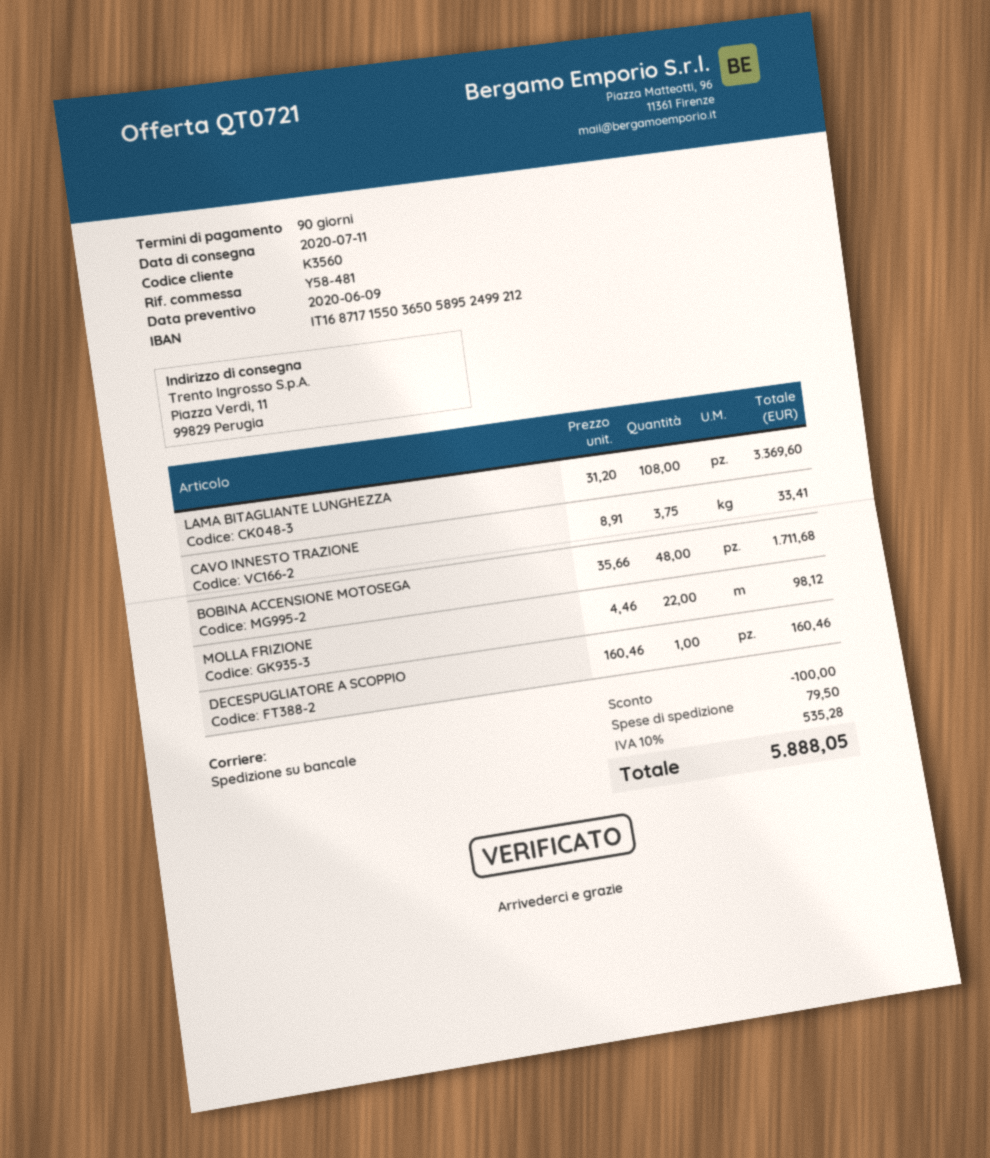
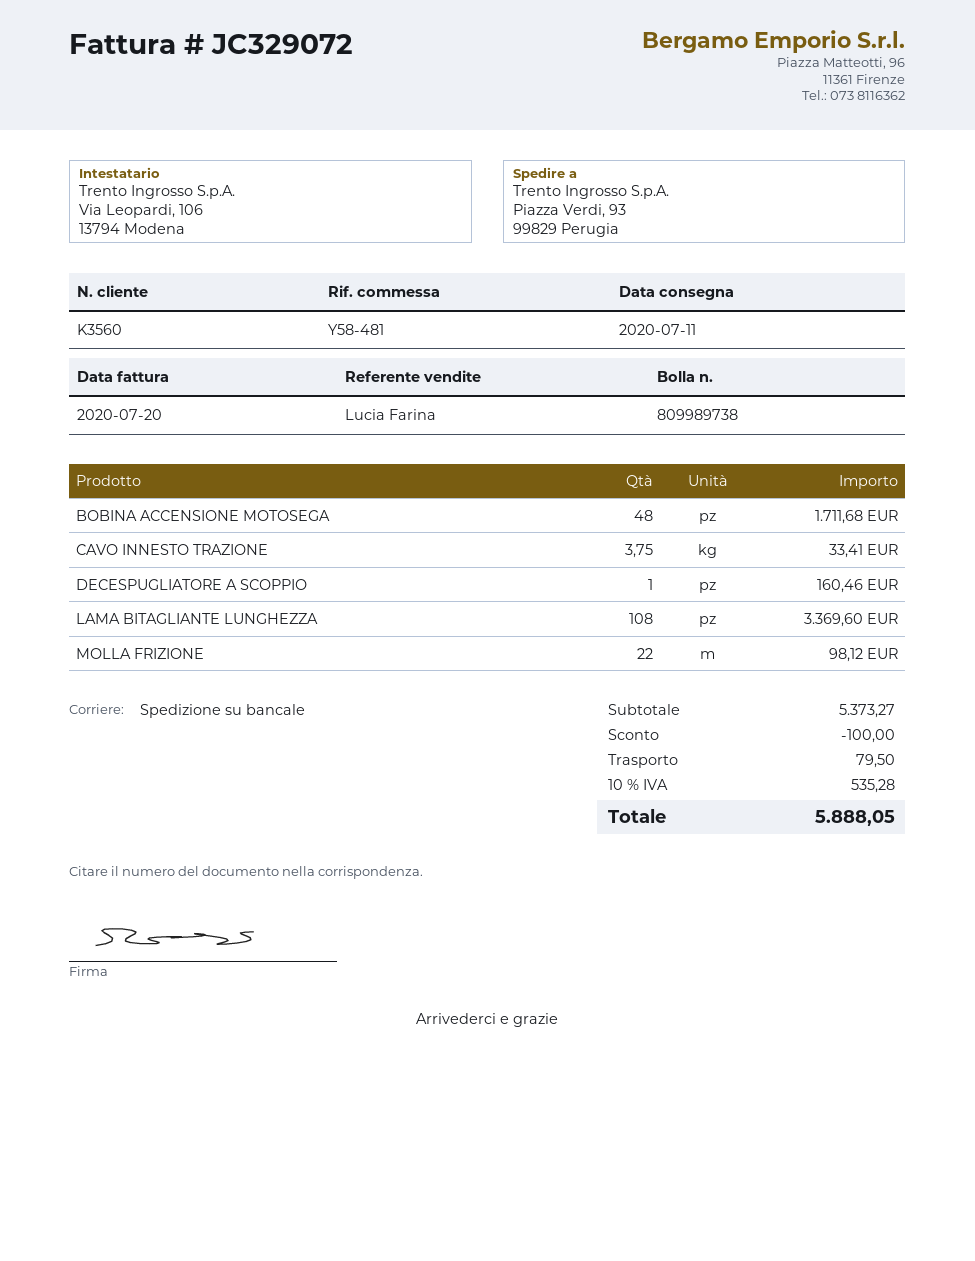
ship to: Piazza Verdi, 11, 99829 Perugia -> Piazza Verdi, 93, 99829 Perugia

